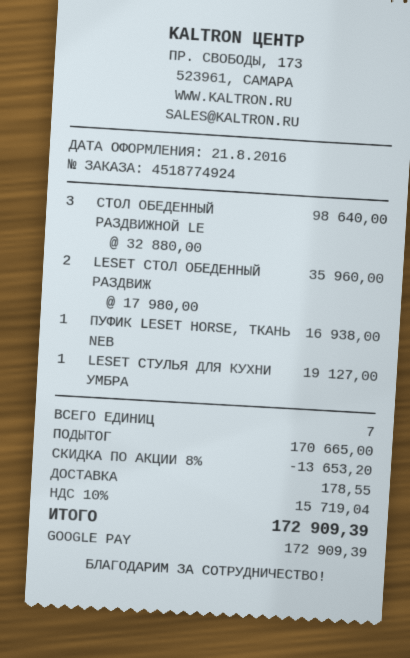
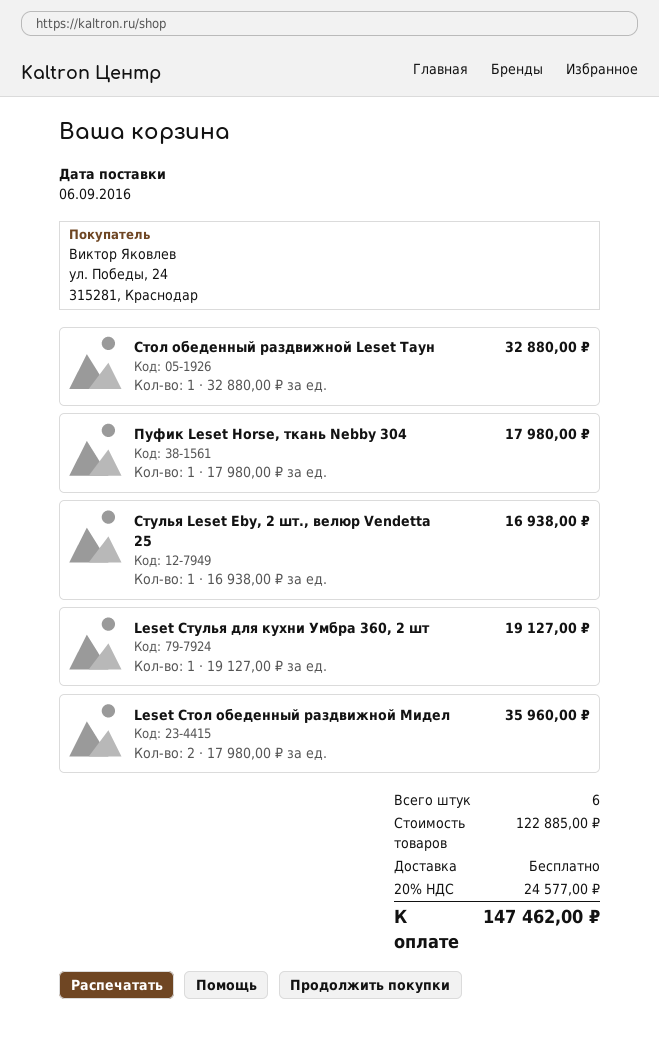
СТОЛ ОБЕДЕННЫЙ РАЗДВИЖНОЙ LE: 3 x 32880.00 = 98640.00 -> 1 x 32880.00 = 32880.00
ПУФИК LESET HORSE, ТКАНЬ NEB: 1 x 16938.00 = 16938.00 -> 1 x 17980.00 = 17980.00
Стулья Leset Eby, 2 шт., велюр Vendetta 25: none -> 1 x 16938.00 = 16938.00
total quantity: 7 -> 6
subtotal: 170665.00 -> 122885.00
discount: 8% = 13653.20 -> none
shipping: 178.55 -> 0.00
tax: 10% = 15719.04 -> 20% = 24577.00
total: 172909.39 -> 147462.00

